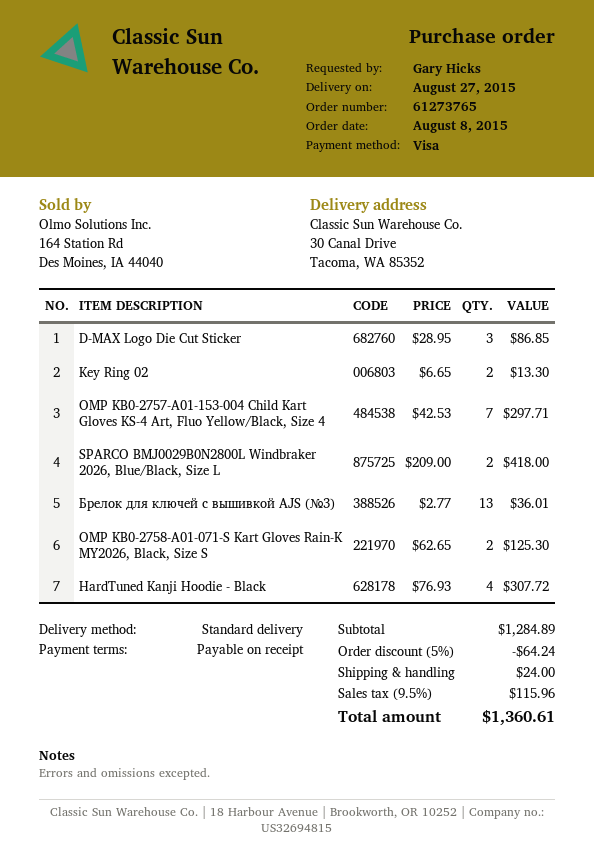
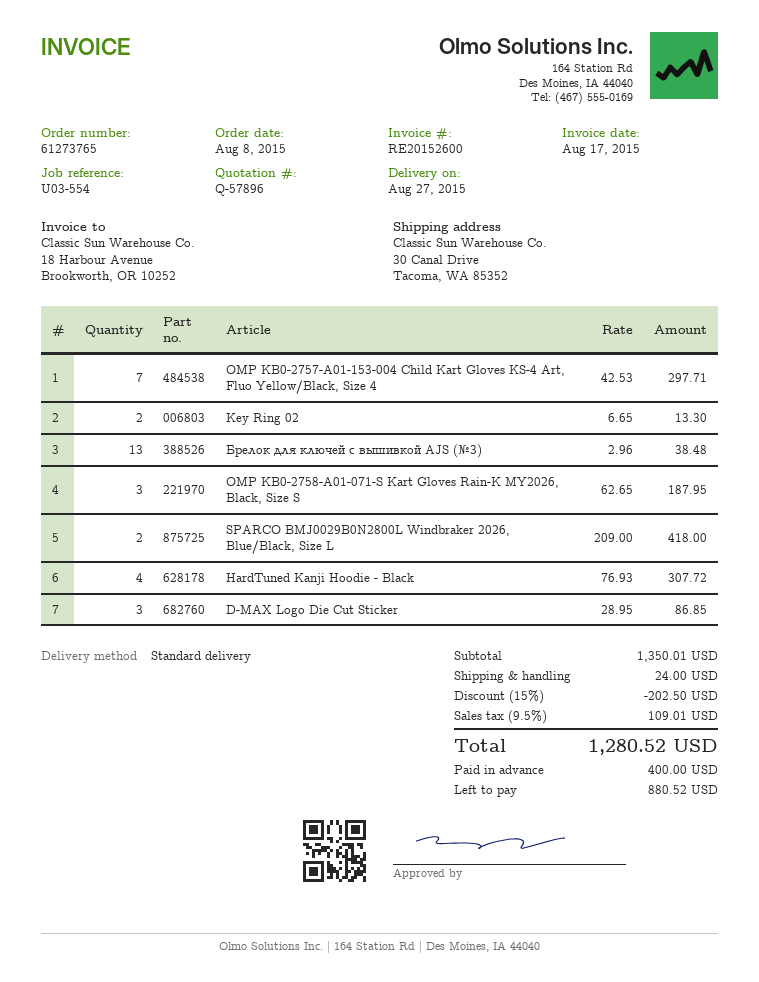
Брелок для ключей с вышивкой AJS (№3): 13 x 2.77 = 36.01 -> 13 x 2.96 = 38.48
OMP KB0-2758-A01-071-S Kart Gloves Rain-K MY2026, Black, Size S: 2 x 62.65 = 125.30 -> 3 x 62.65 = 187.95
subtotal: 1284.89 -> 1350.01
discount: 5% = 64.24 -> 15% = 202.50
tax: 9.5% = 115.96 -> 9.5% = 109.01
total: 1360.61 -> 1280.52

